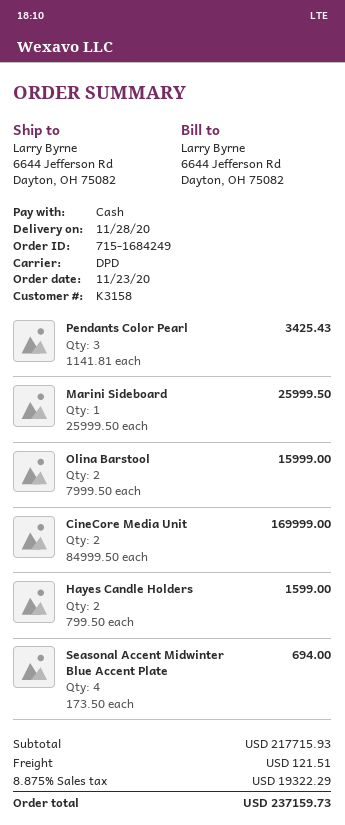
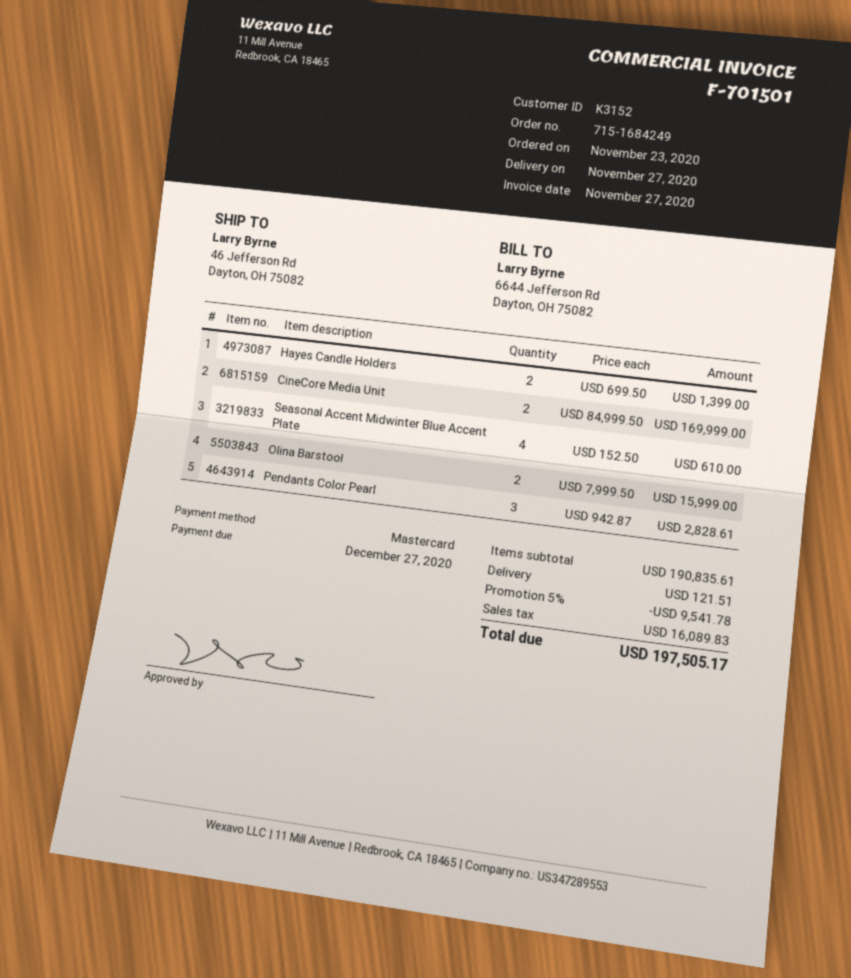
delivery date: 2020-11-28 -> 2020-11-27
customer number: K3158 -> K3152
payment method: cash -> Mastercard
ship to: 6644 Jefferson Rd, Dayton, OH 75082 -> 46 Jefferson Rd, Dayton, OH 75082
Pendants Color Pearl: 3 x 1141.81 = 3425.43 -> 3 x 942.87 = 2828.61
Marini Sideboard: 1 x 25999.50 = 25999.50 -> none
Hayes Candle Holders: 2 x 799.50 = 1599.00 -> 2 x 699.50 = 1399.00
Seasonal Accent Midwinter Blue Accent Plate: 4 x 173.50 = 694.00 -> 4 x 152.50 = 610.00
subtotal: 217715.93 -> 190835.61
discount: none -> 5% = 9541.78
tax: 19322.29 -> 16089.83
total: 237159.73 -> 197505.17

